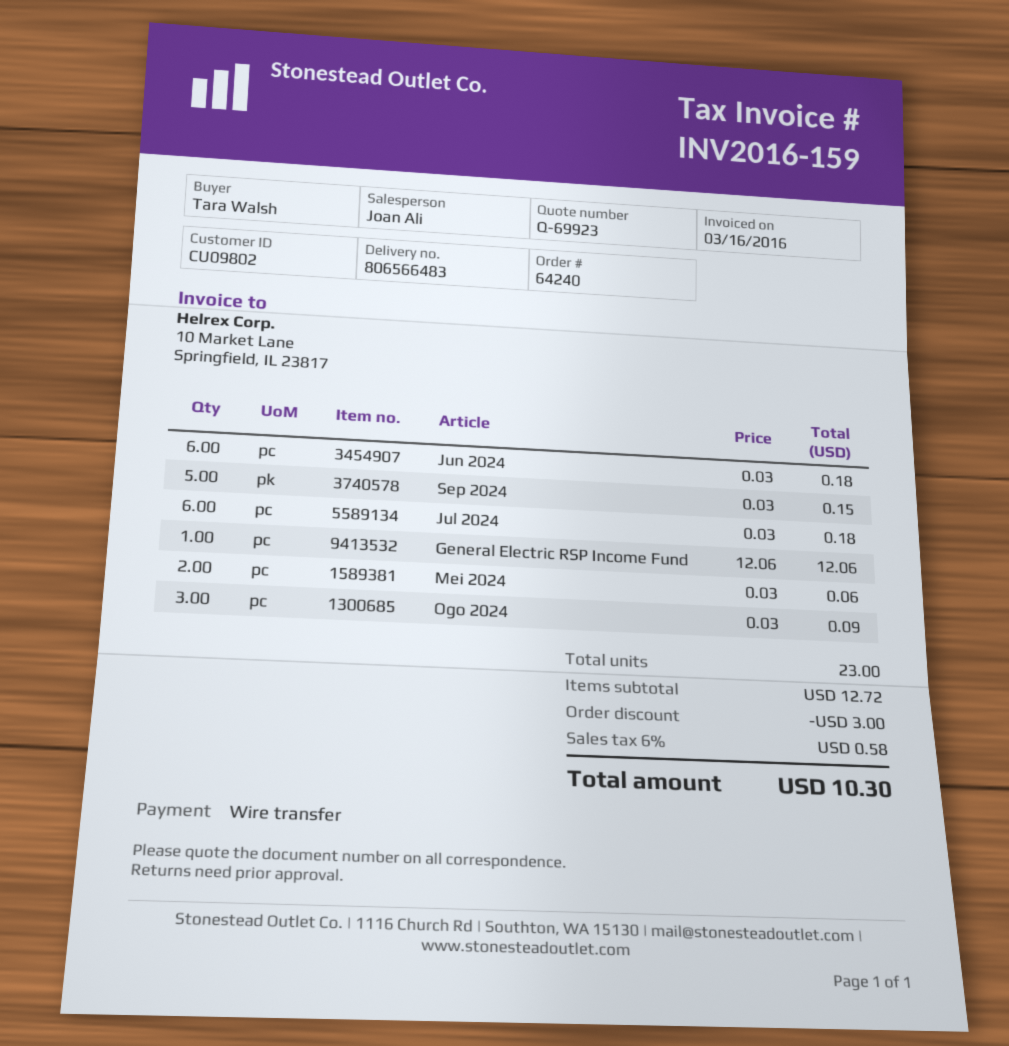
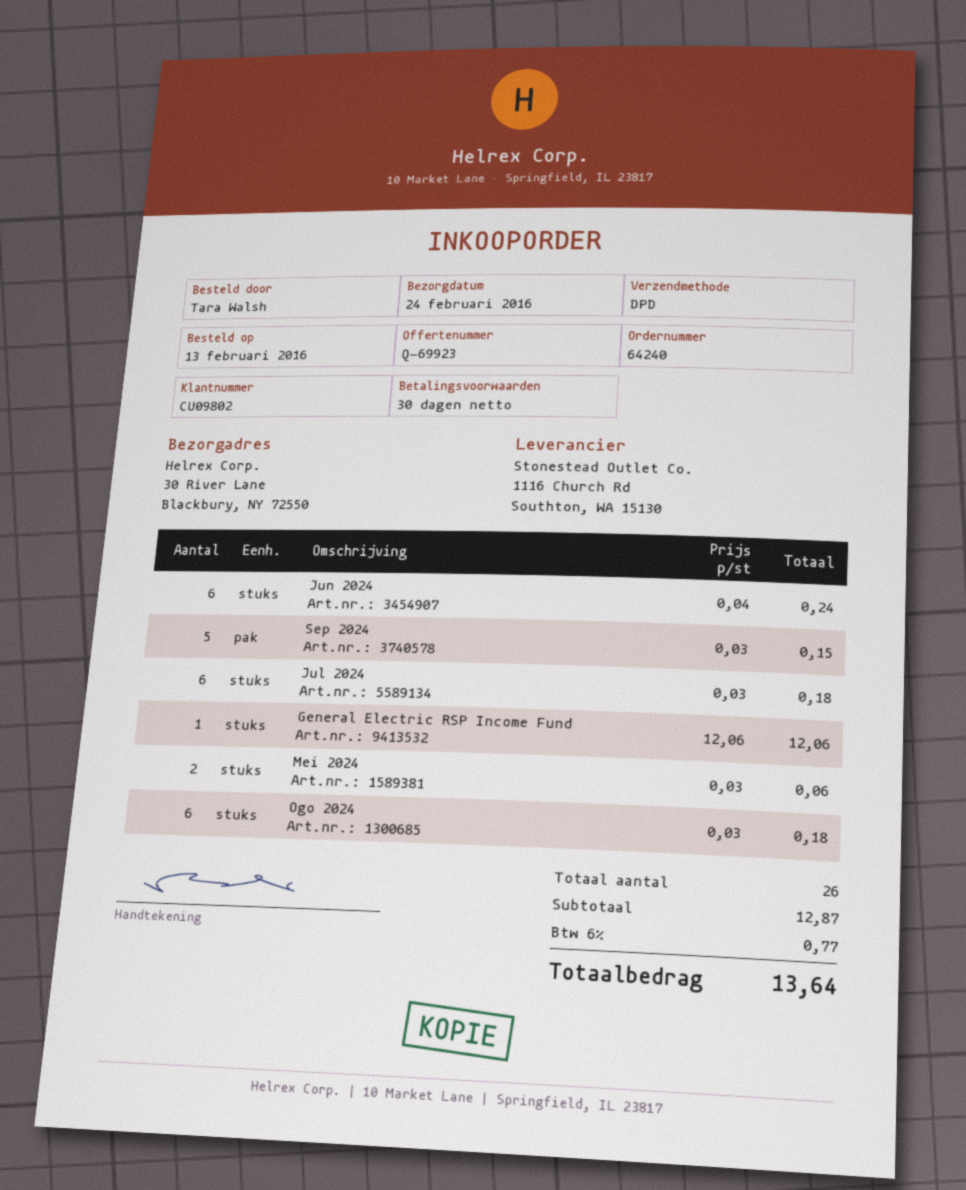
Jun 2024: 6 x 0.03 = 0.18 -> 6 x 0.04 = 0.24
Ogo 2024: 3 x 0.03 = 0.09 -> 6 x 0.03 = 0.18
total quantity: 23 -> 26
subtotal: 12.72 -> 12.87
discount: 3.00 -> none
tax: 6% = 0.58 -> 6% = 0.77
total: 10.30 -> 13.64

